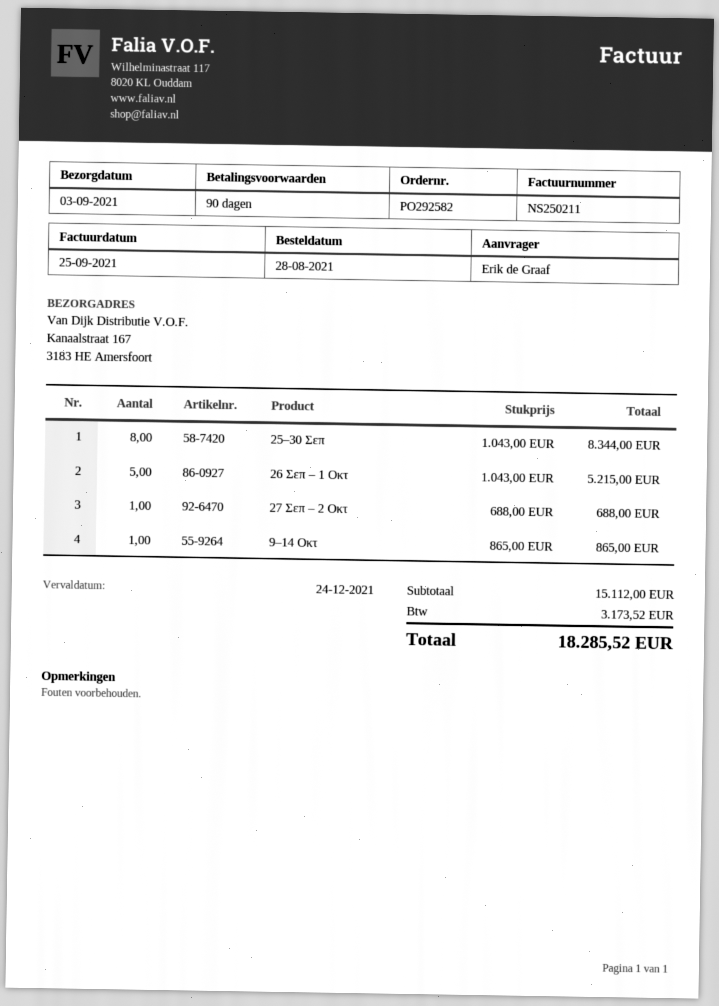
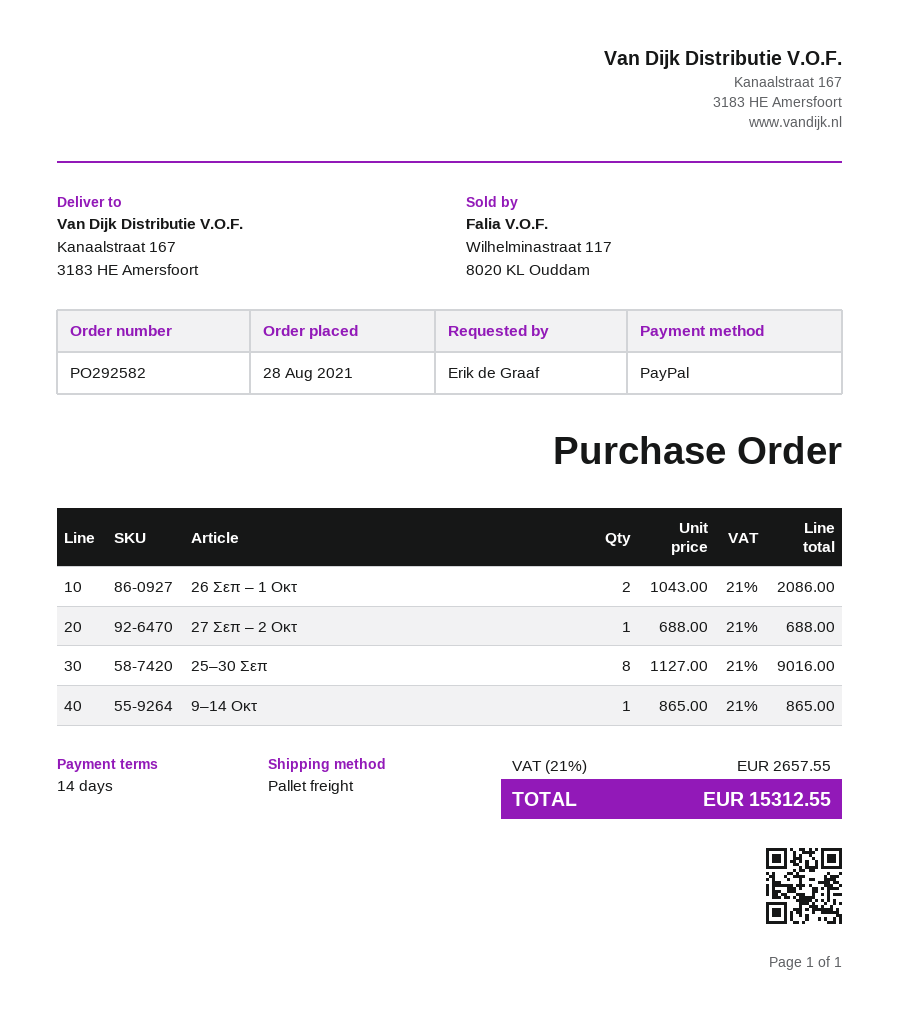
payment terms: 90 days -> 14 days
25–30 Σεπ: 8 x 1043.00 = 8344.00 -> 8 x 1127.00 = 9016.00
26 Σεπ – 1 Οκτ: 5 x 1043.00 = 5215.00 -> 2 x 1043.00 = 2086.00
tax: 3173.52 -> 2657.55
total: 18285.52 -> 15312.55

